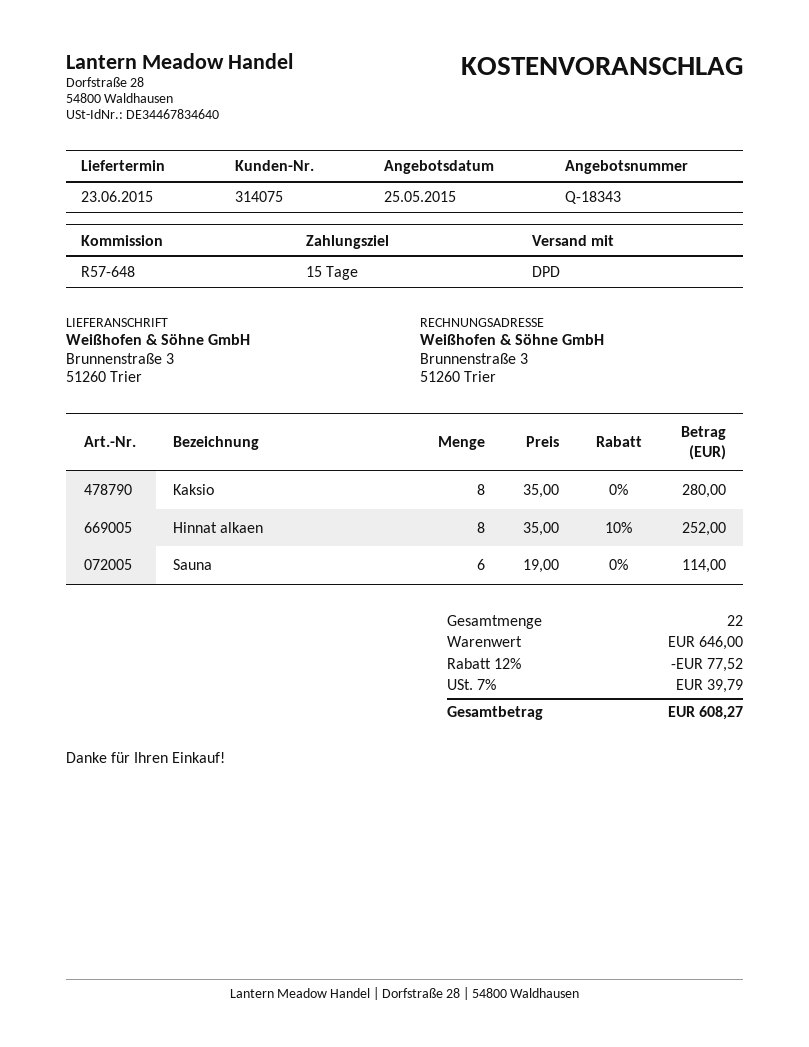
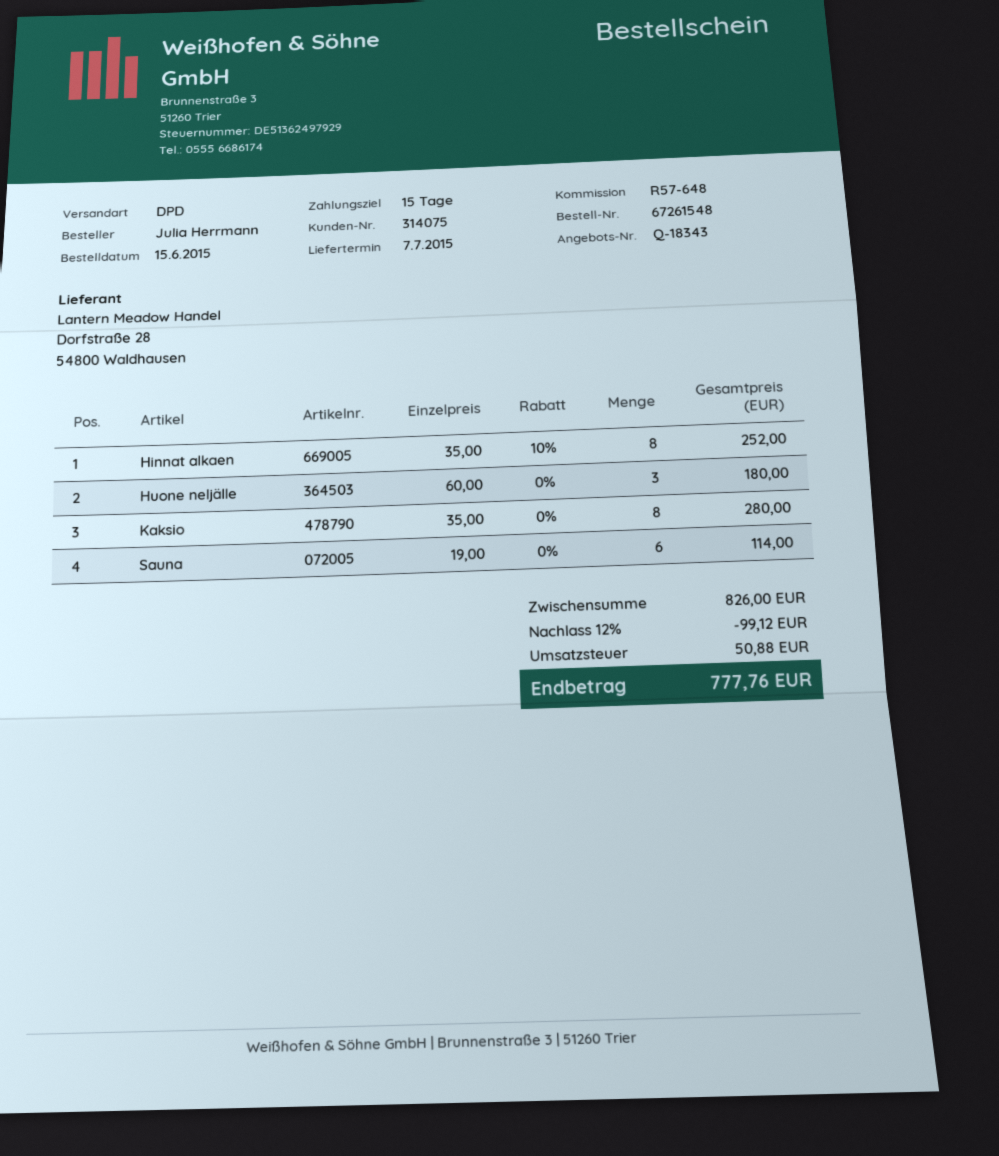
delivery date: 2015-06-23 -> 2015-07-07
Huone neljälle: none -> 3 x 60.00 = 180.00
subtotal: 646.00 -> 826.00
discount: 12% = 77.52 -> 12% = 99.12
tax: 39.79 -> 50.88
total: 608.27 -> 777.76

